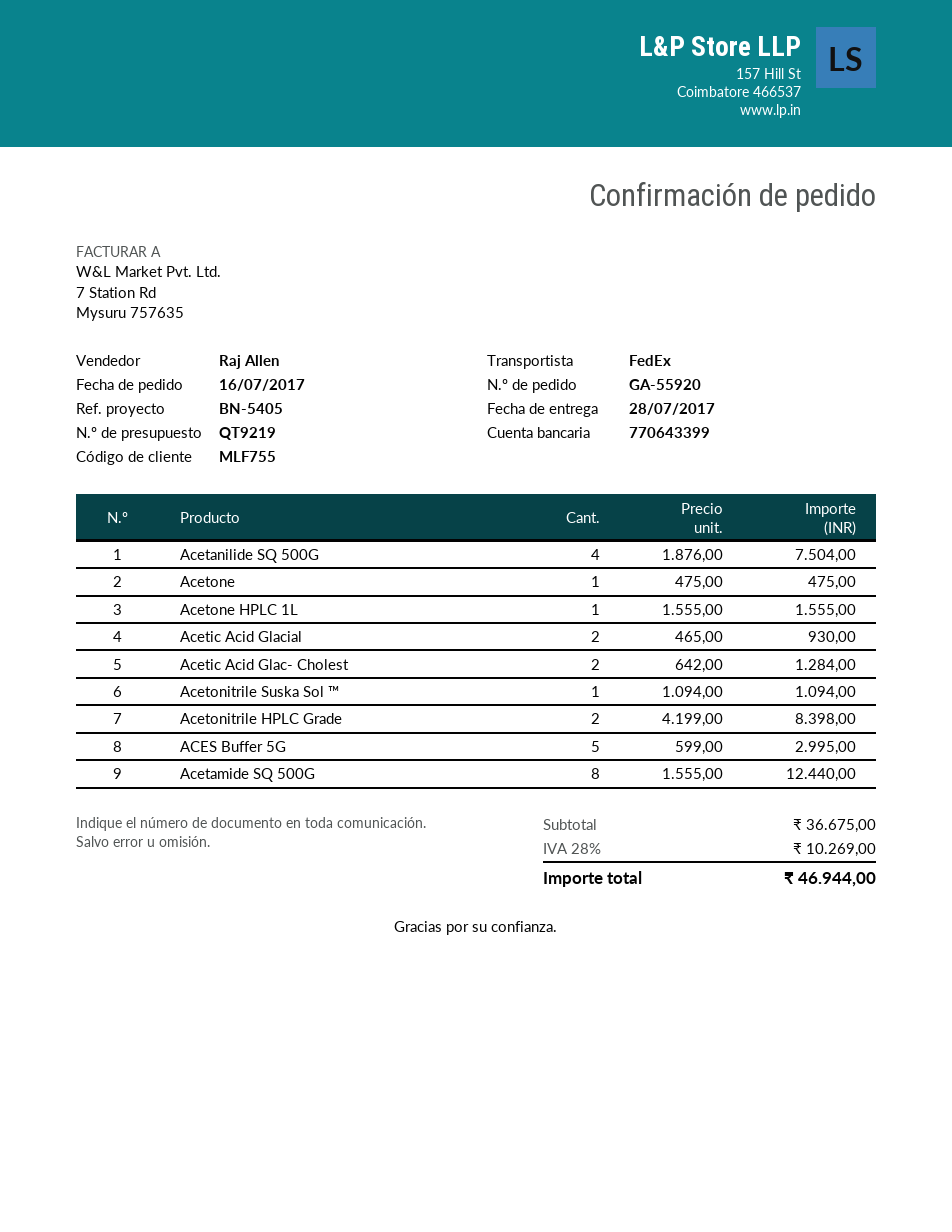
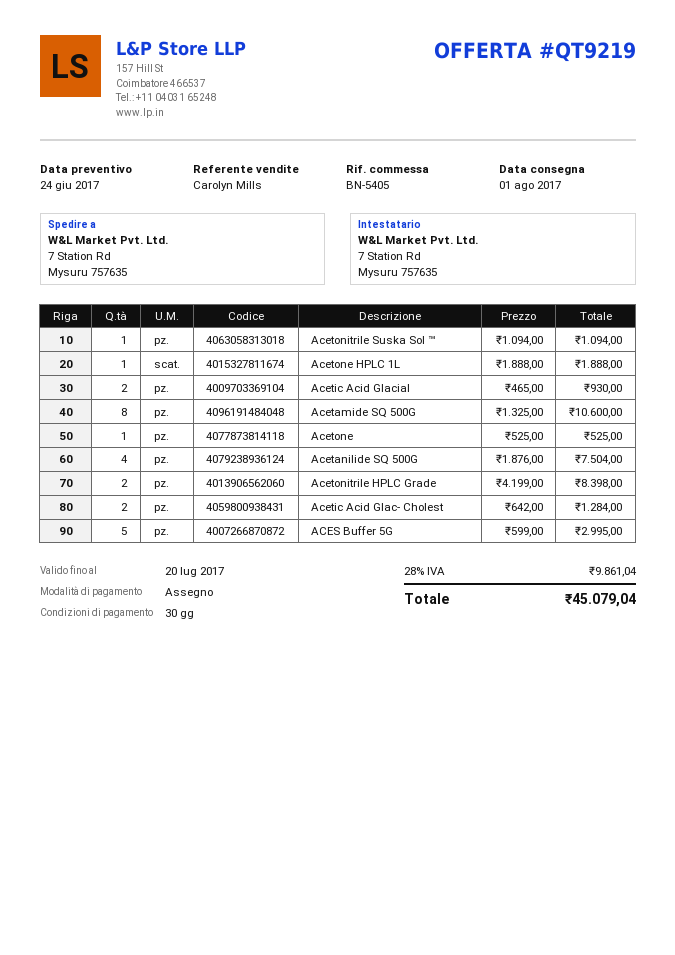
delivery date: 2017-07-28 -> 2017-08-01
sales rep: Raj Allen -> Carolyn Mills
Acetone: 1 x 475.00 = 475.00 -> 1 x 525.00 = 525.00
Acetone HPLC 1L: 1 x 1555.00 = 1555.00 -> 1 x 1888.00 = 1888.00
Acetamide SQ 500G: 8 x 1555.00 = 12440.00 -> 8 x 1325.00 = 10600.00
tax: 28% = 10269.00 -> 28% = 9861.04
total: 46944.00 -> 45079.04

